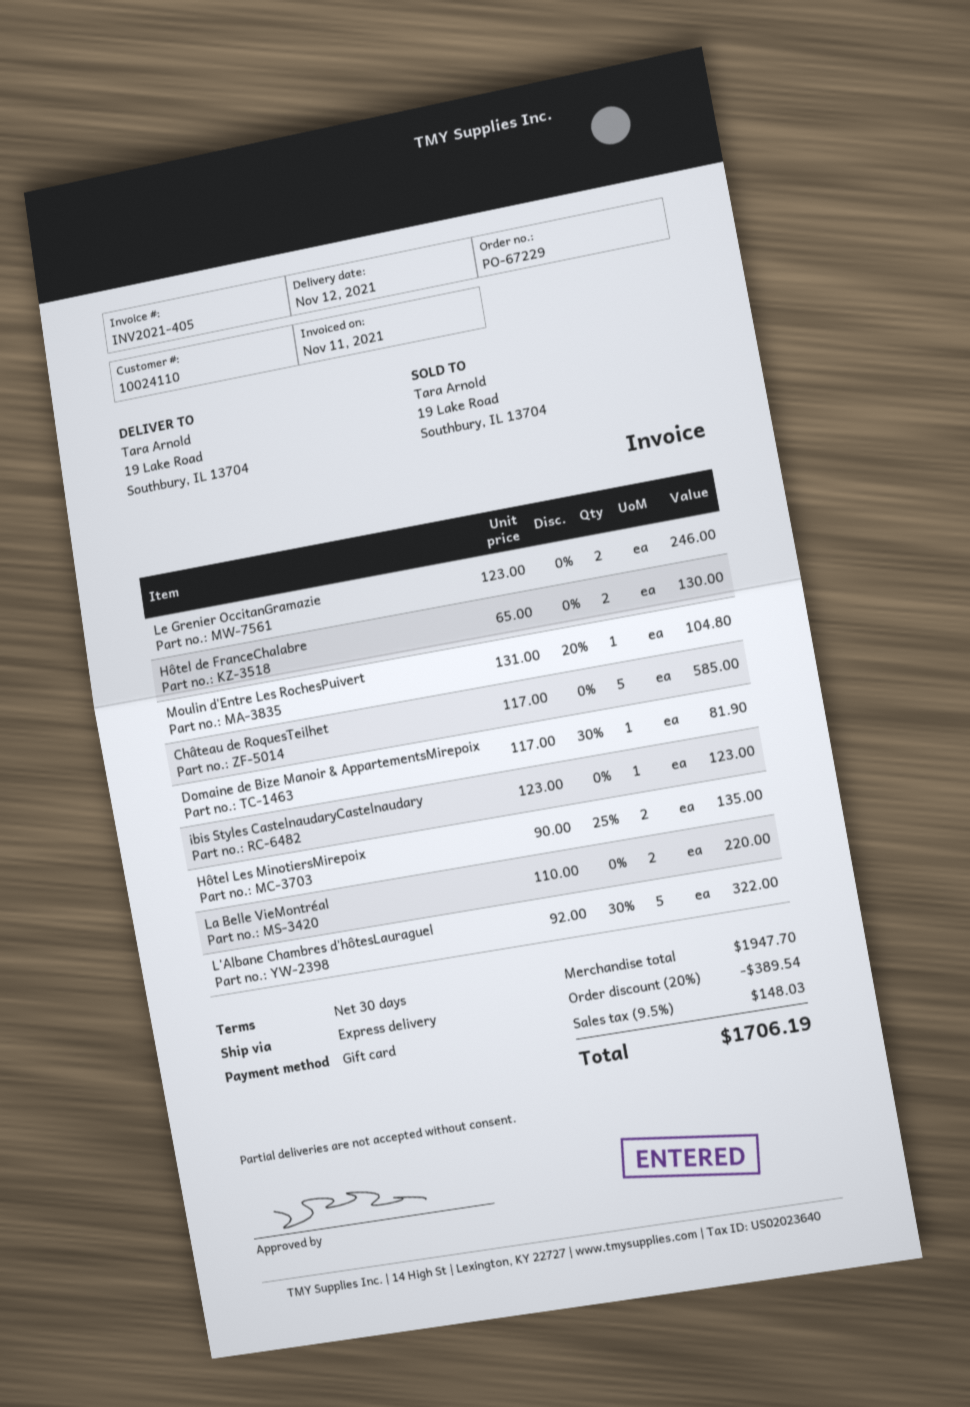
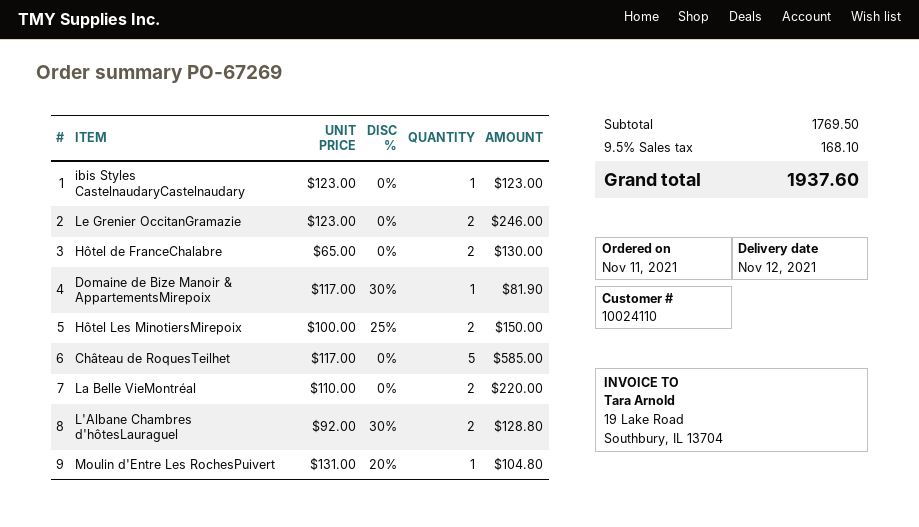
order number: PO-67229 -> PO-67269
Hôtel Les MinotiersMirepoix: 2 x 90.00 - 25% = 135.00 -> 2 x 100.00 - 25% = 150.00
L'Albane Chambres d'hôtesLauraguel: 5 x 92.00 - 30% = 322.00 -> 2 x 92.00 - 30% = 128.80
subtotal: 1947.70 -> 1769.50
discount: 20% = 389.54 -> none
tax: 9.5% = 148.03 -> 9.5% = 168.10
total: 1706.19 -> 1937.60

